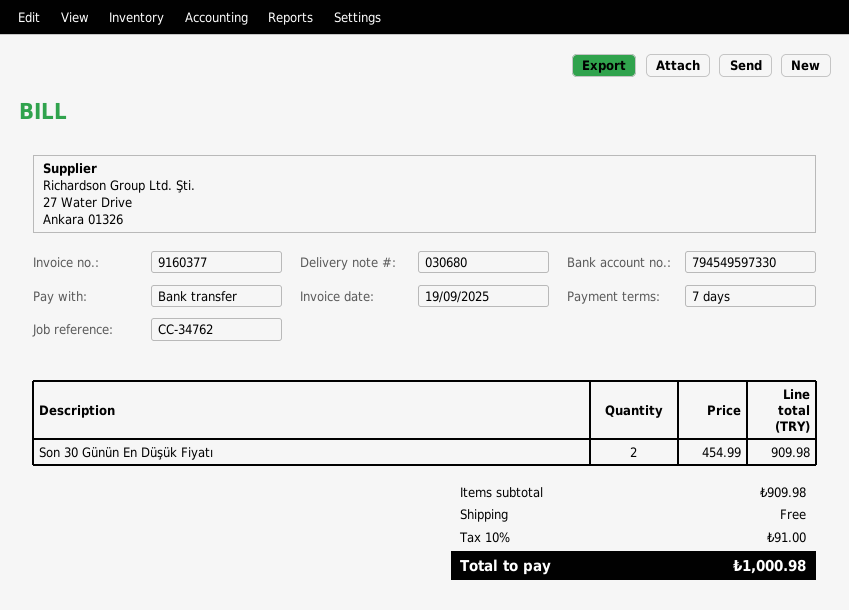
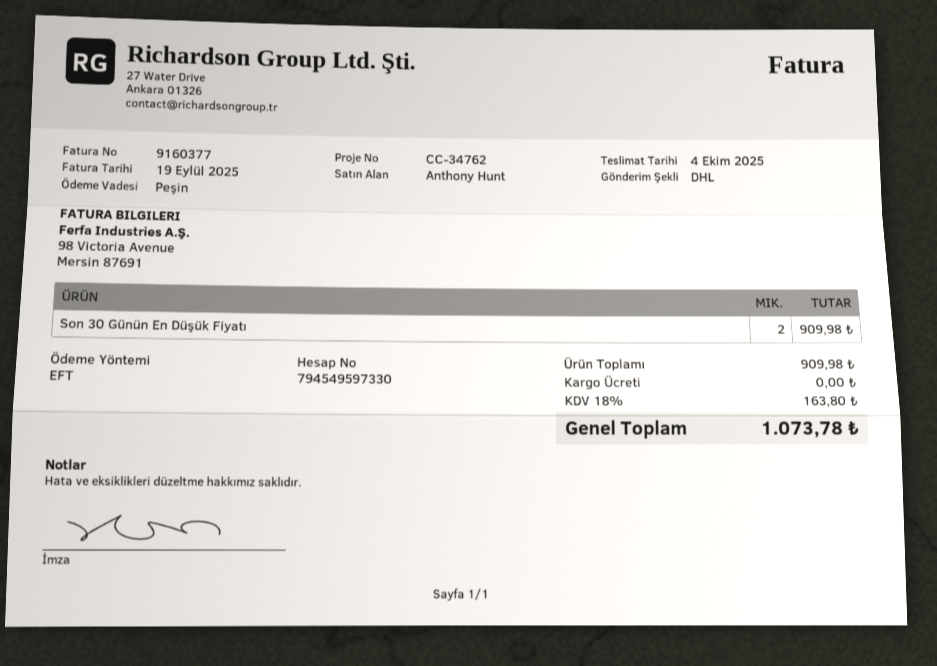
payment terms: 7 days -> on receipt
tax: 10% = 91.00 -> 18% = 163.80
total: 1000.98 -> 1073.78

